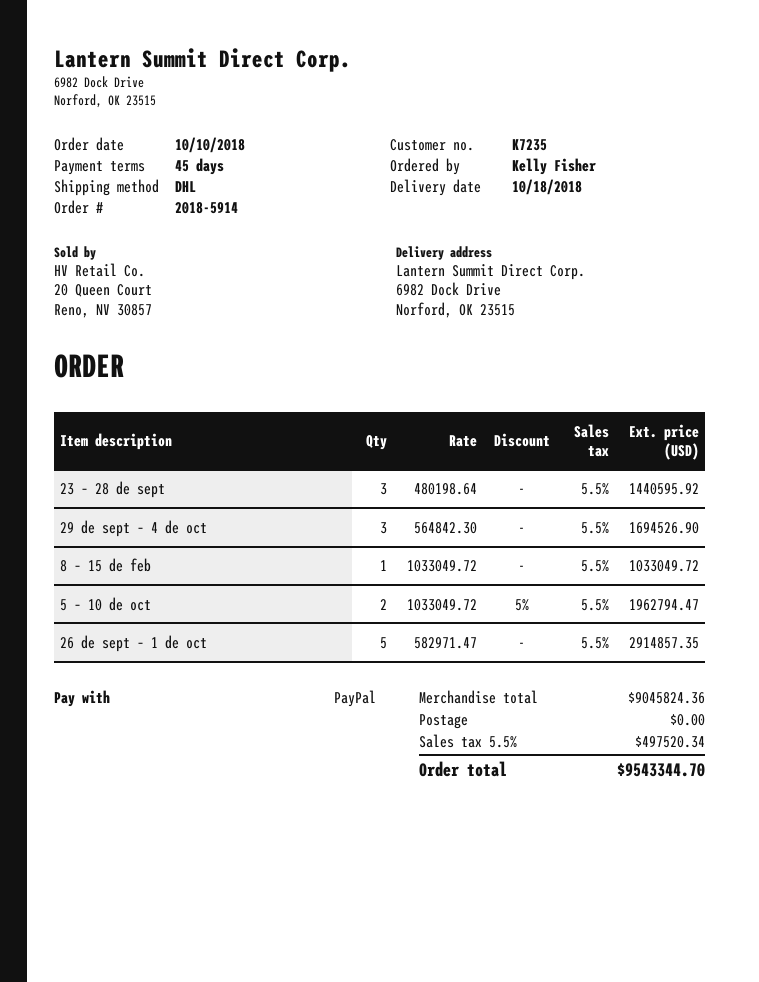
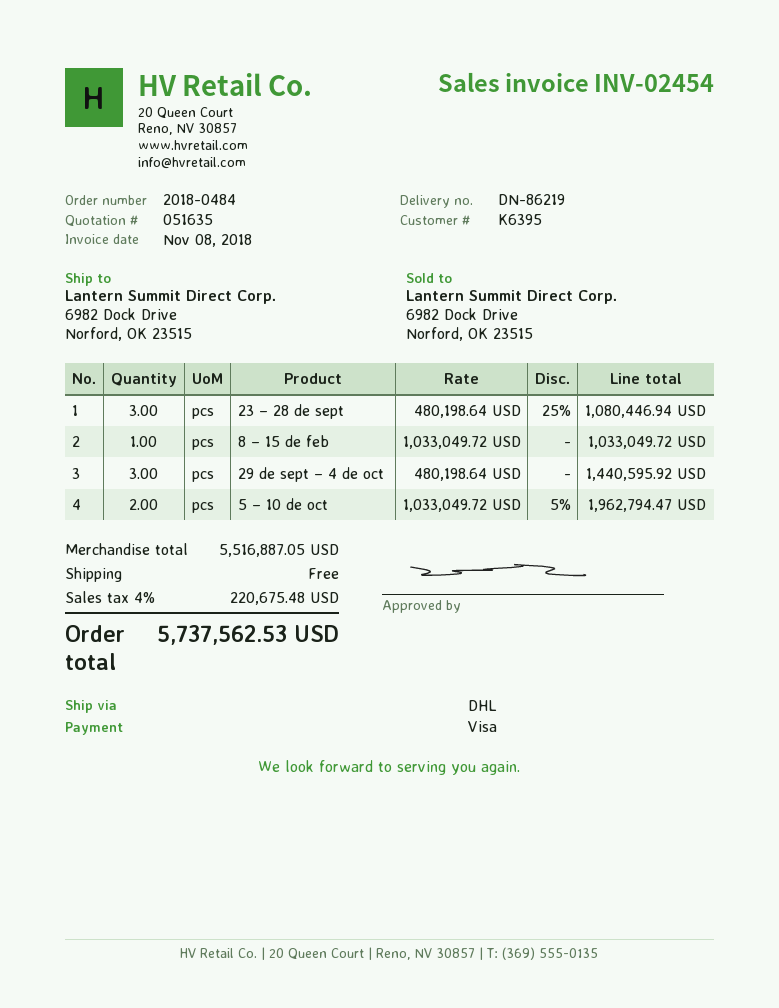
order number: 2018-5914 -> 2018-0484
customer number: K7235 -> K6395
payment method: PayPal -> Visa
23 – 28 de sept: 3 x 480198.64 = 1440595.92 -> 3 x 480198.64 - 25% = 1080446.94
29 de sept – 4 de oct: 3 x 564842.30 = 1694526.90 -> 3 x 480198.64 = 1440595.92
26 de sept – 1 de oct: 5 x 582971.47 = 2914857.35 -> none
subtotal: 9045824.36 -> 5516887.05
tax: 5.5% = 497520.34 -> 4% = 220675.48
total: 9543344.70 -> 5737562.53

